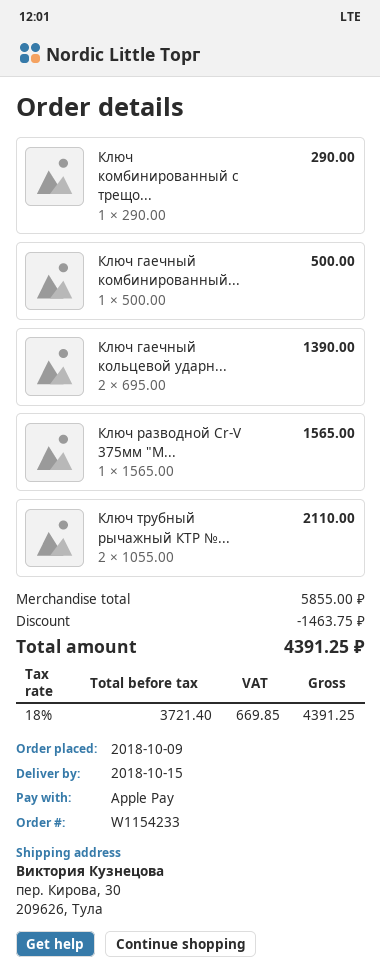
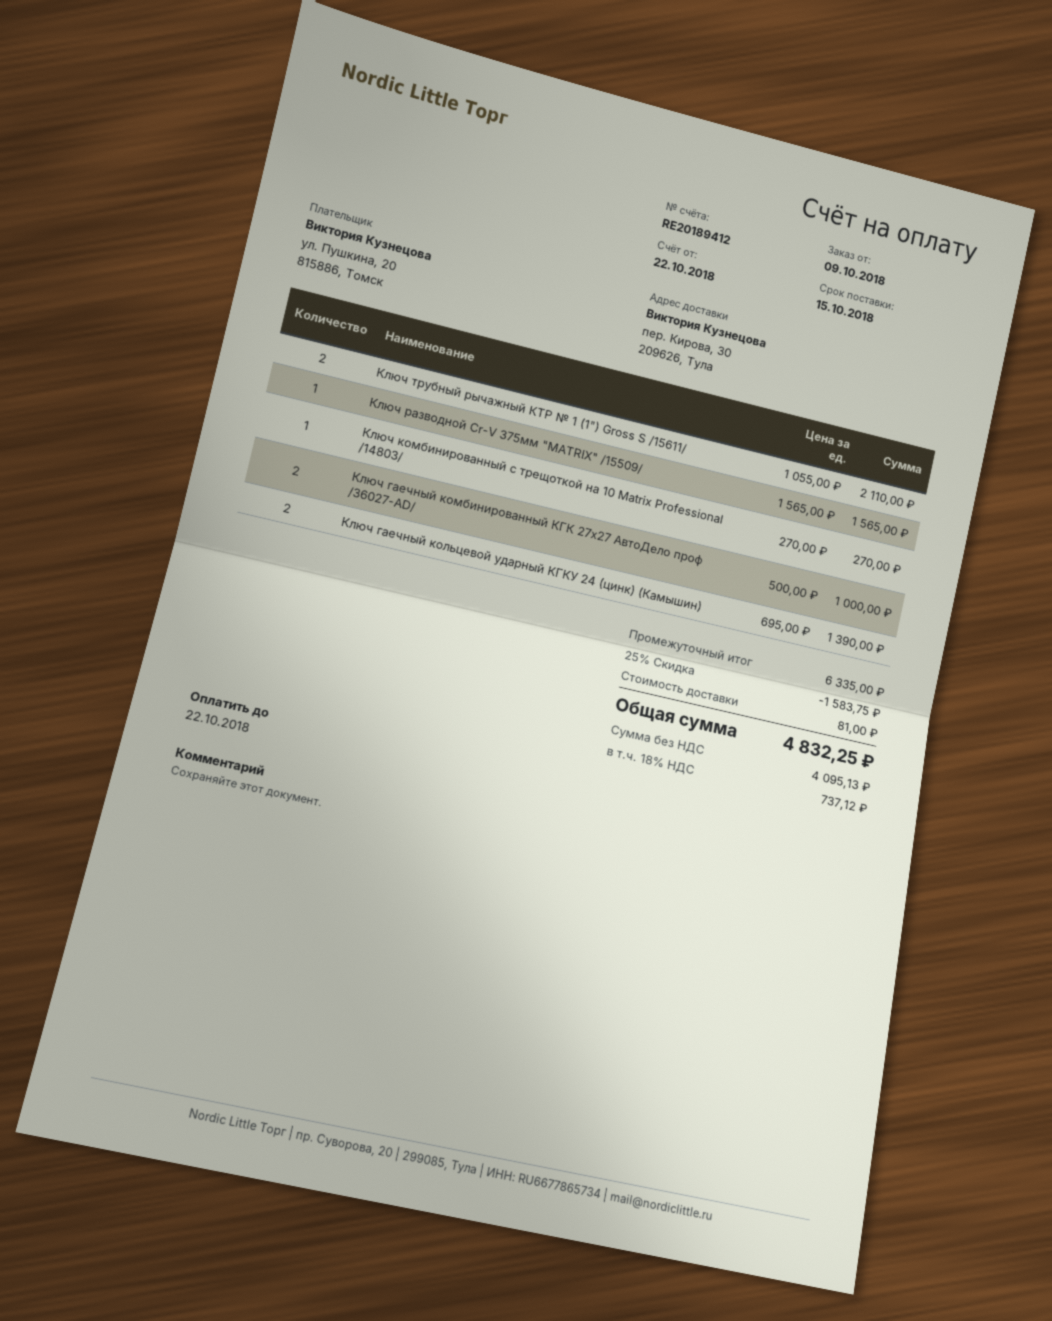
Ключ комбинированный с трещо...: 1 x 290.00 = 290.00 -> 1 x 270.00 = 270.00
Ключ гаечный комбинированный...: 1 x 500.00 = 500.00 -> 2 x 500.00 = 1000.00
subtotal: 5855.00 -> 6335.00
discount: 1463.75 -> 1583.75
shipping: none -> 81.00
net: 3721.40 -> 4095.13
tax: 18% = 669.85 -> 18% = 737.12
total: 4391.25 -> 4832.25

